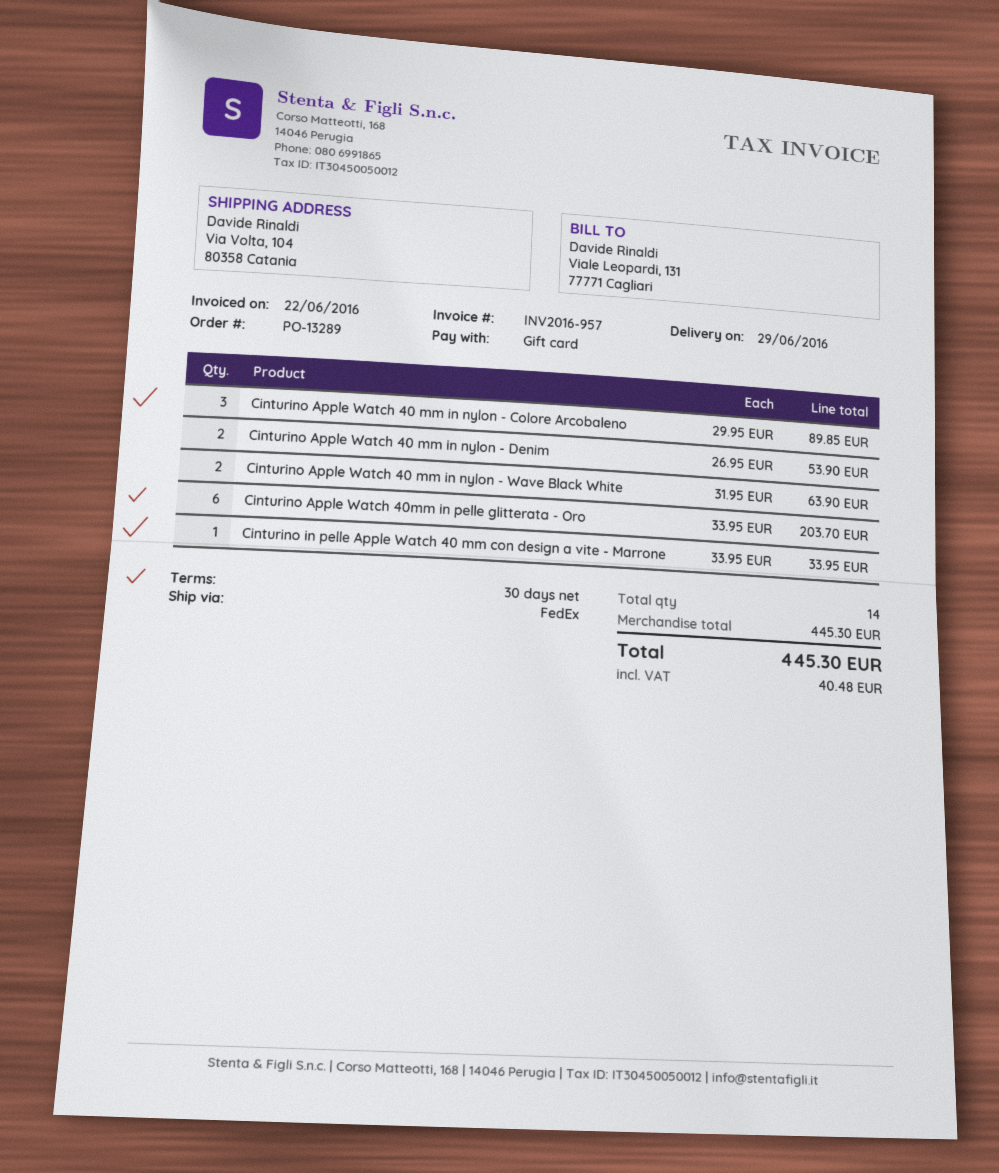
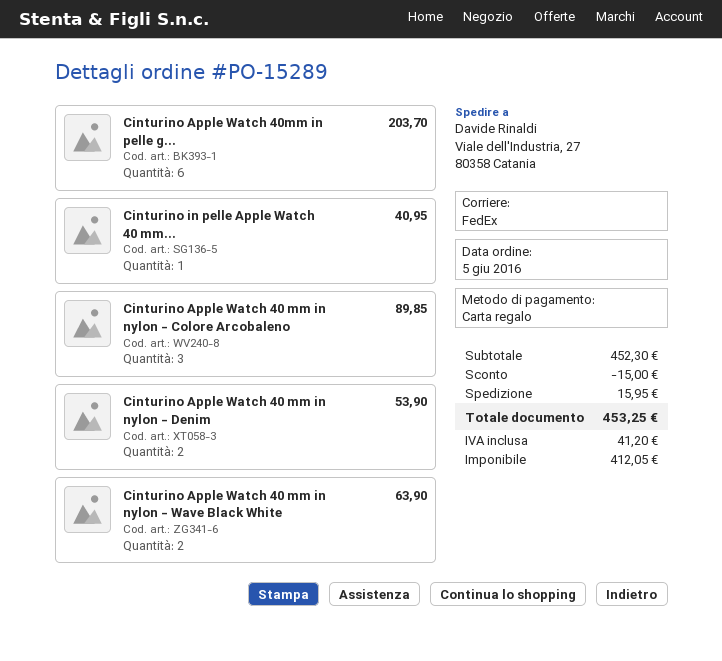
order number: PO-13289 -> PO-15289
ship to: Via Volta, 104, 80358 Catania -> Viale dell'Industria, 27, 80358 Catania
Cinturino in pelle Apple Watch 40 mm con design a vite - Marrone: 1 for 33.95 -> 1 for 40.95
subtotal: 445.30 -> 452.30
discount: none -> 15.00
shipping: none -> 15.95
tax: 40.48 -> 41.20
total: 445.30 -> 453.25

